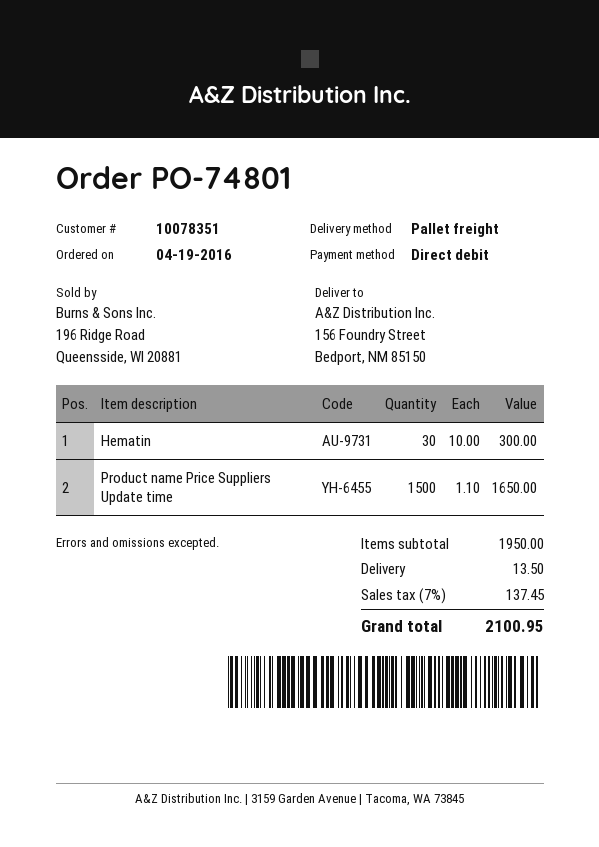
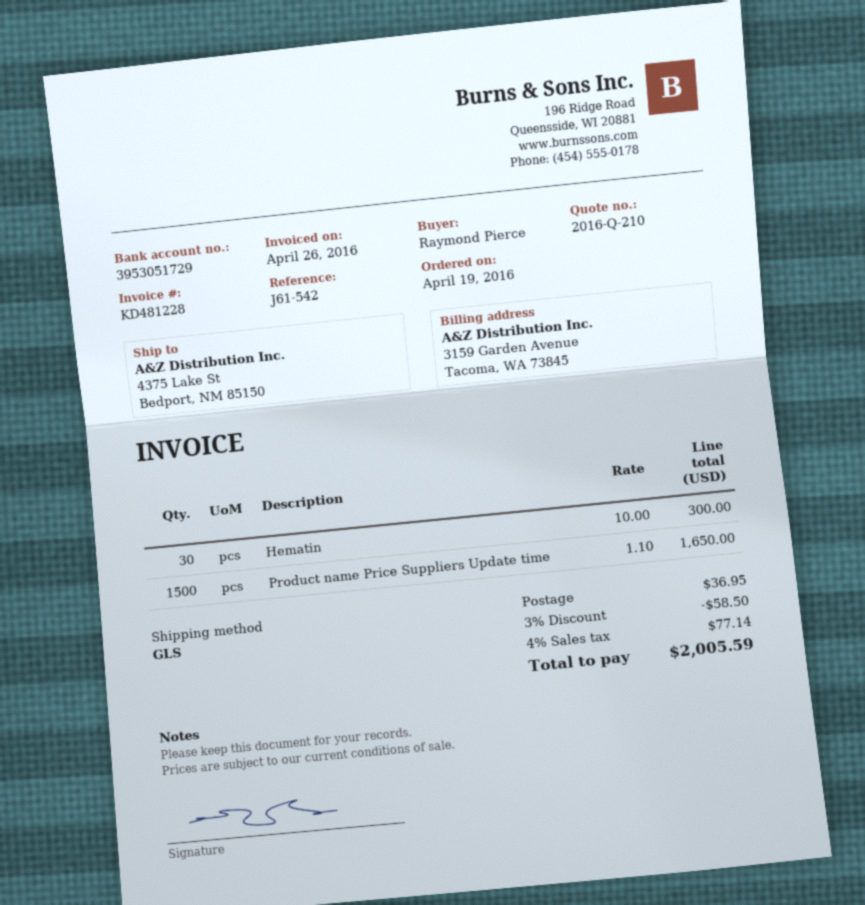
shipping method: pallet freight -> GLS
ship to: 156 Foundry Street, Bedport, NM 85150 -> 4375 Lake St, Bedport, NM 85150
discount: none -> 3% = 58.50
shipping: 13.50 -> 36.95
tax: 7% = 137.45 -> 4% = 77.14
total: 2100.95 -> 2005.59

